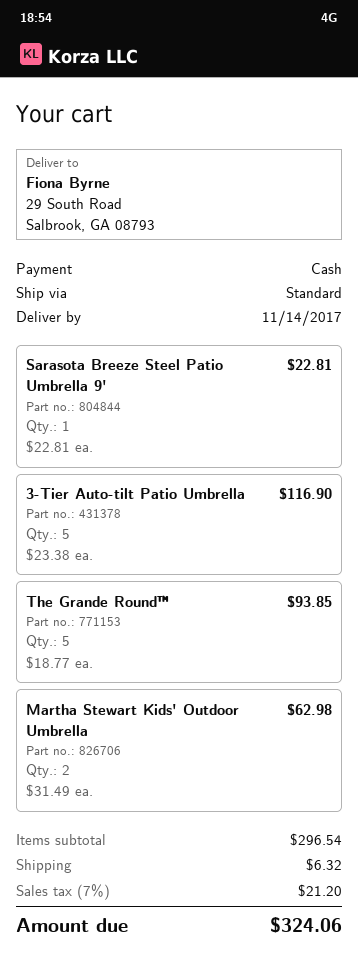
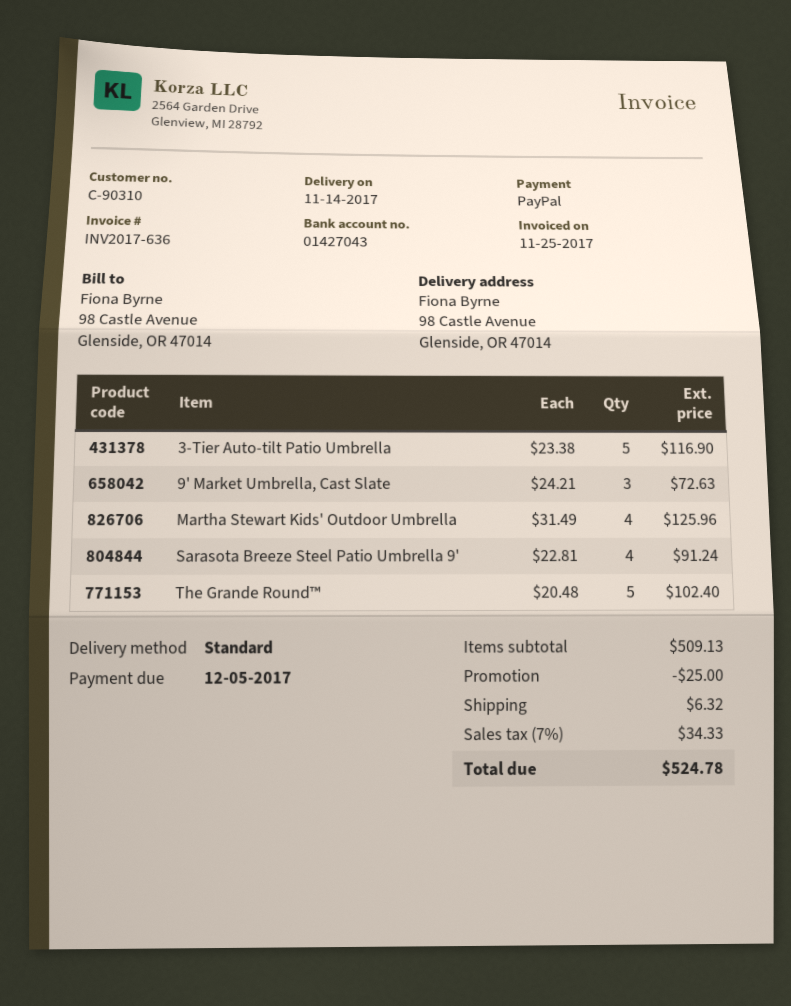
payment method: cash -> PayPal
ship to: 29 South Road, Salbrook, GA 08793 -> 98 Castle Avenue, Glenside, OR 47014
Sarasota Breeze Steel Patio Umbrella 9': 1 x 22.81 = 22.81 -> 4 x 22.81 = 91.24
The Grande Round™: 5 x 18.77 = 93.85 -> 5 x 20.48 = 102.40
Martha Stewart Kids' Outdoor Umbrella: 2 x 31.49 = 62.98 -> 4 x 31.49 = 125.96
9' Market Umbrella, Cast Slate: none -> 3 x 24.21 = 72.63
subtotal: 296.54 -> 509.13
discount: none -> 25.00
tax: 7% = 21.20 -> 7% = 34.33
total: 324.06 -> 524.78

